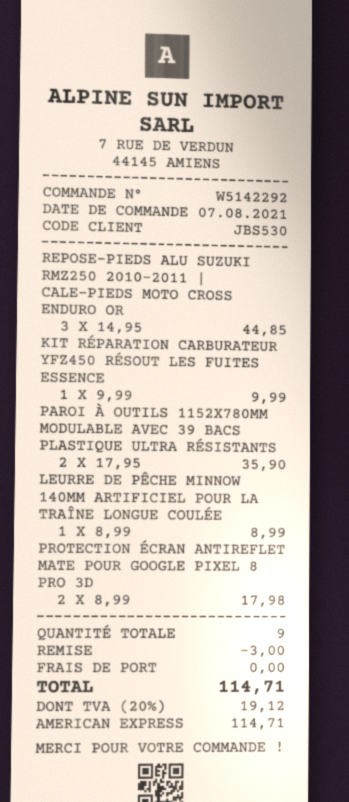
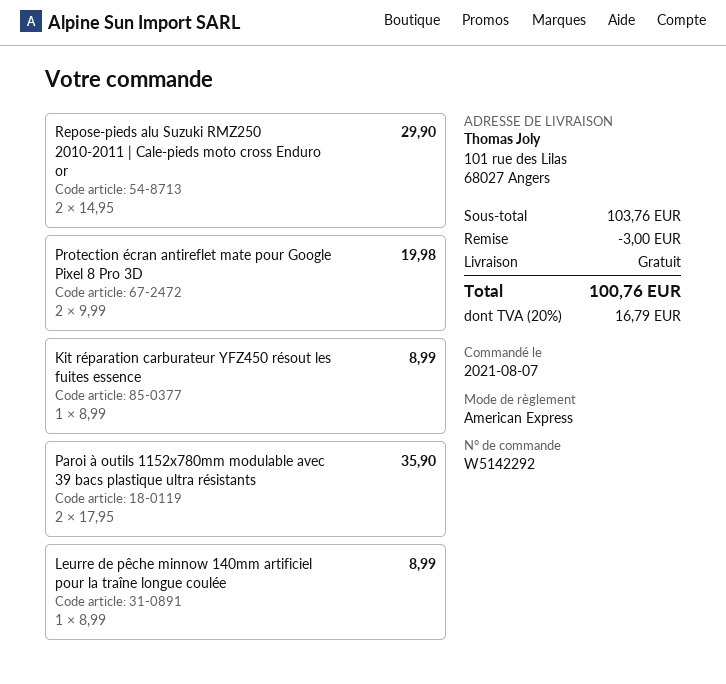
REPOSE-PIEDS ALU SUZUKI RMZ250 2010-2011 | CALE-PIEDS MOTO CROSS ENDURO OR: 3 x 14.95 = 44.85 -> 2 x 14.95 = 29.90
KIT RÉPARATION CARBURATEUR YFZ450 RÉSOUT LES FUITES ESSENCE: 1 x 9.99 = 9.99 -> 1 x 8.99 = 8.99
PROTECTION ÉCRAN ANTIREFLET MATE POUR GOOGLE PIXEL 8 PRO 3D: 2 x 8.99 = 17.98 -> 2 x 9.99 = 19.98
tax: 20% = 19.12 -> 20% = 16.79
total: 114.71 -> 100.76

